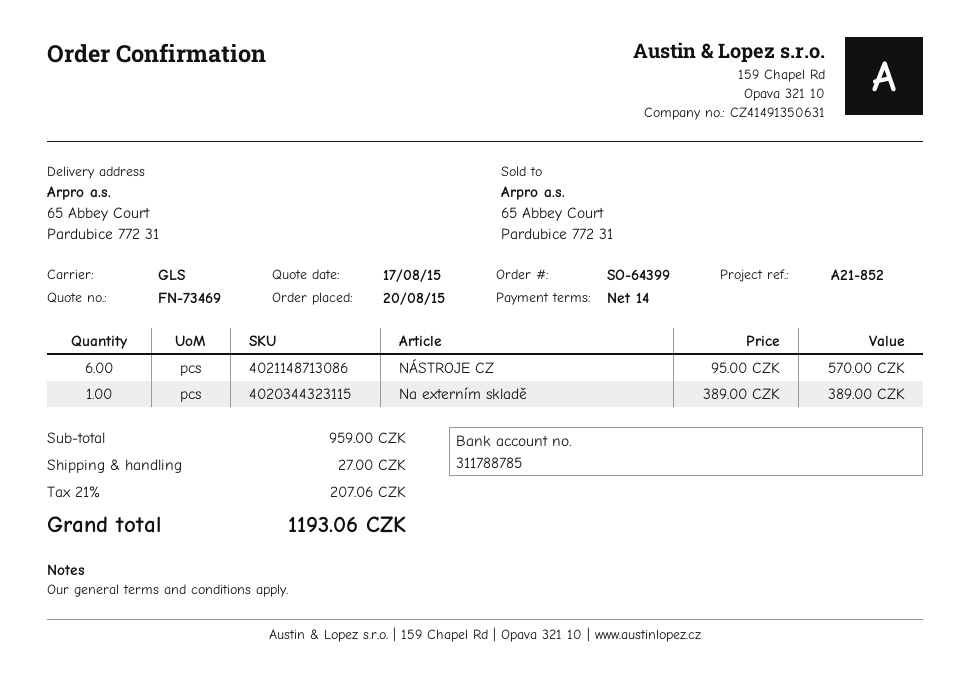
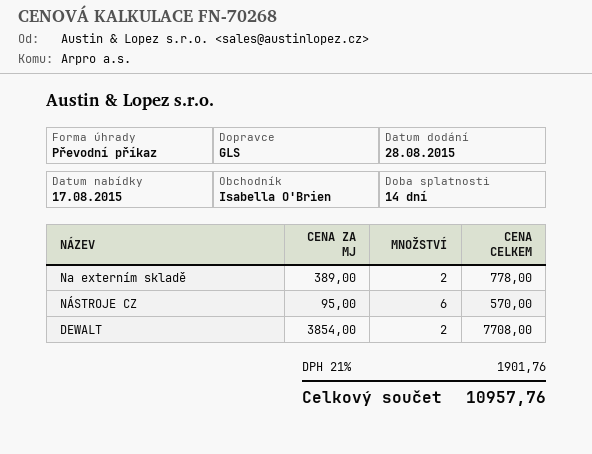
quote number: FN-73469 -> FN-70268
Na externím skladě: 1 x 389.00 = 389.00 -> 2 x 389.00 = 778.00
DEWALT: none -> 2 x 3854.00 = 7708.00
shipping: 27.00 -> none
tax: 21% = 207.06 -> 21% = 1901.76
total: 1193.06 -> 10957.76

